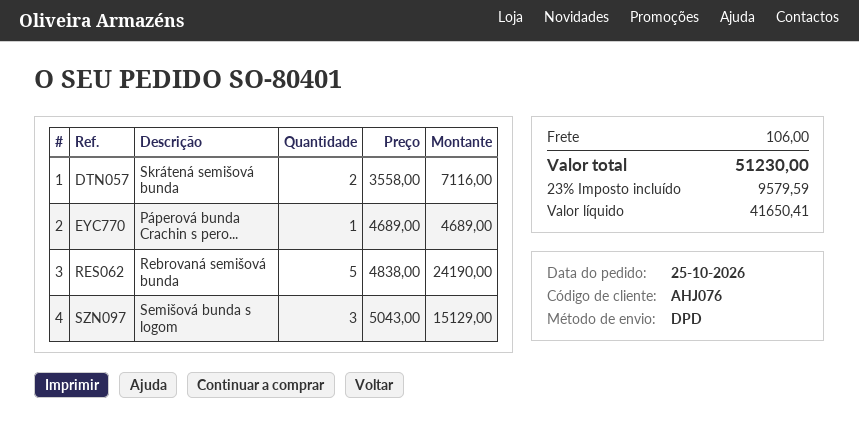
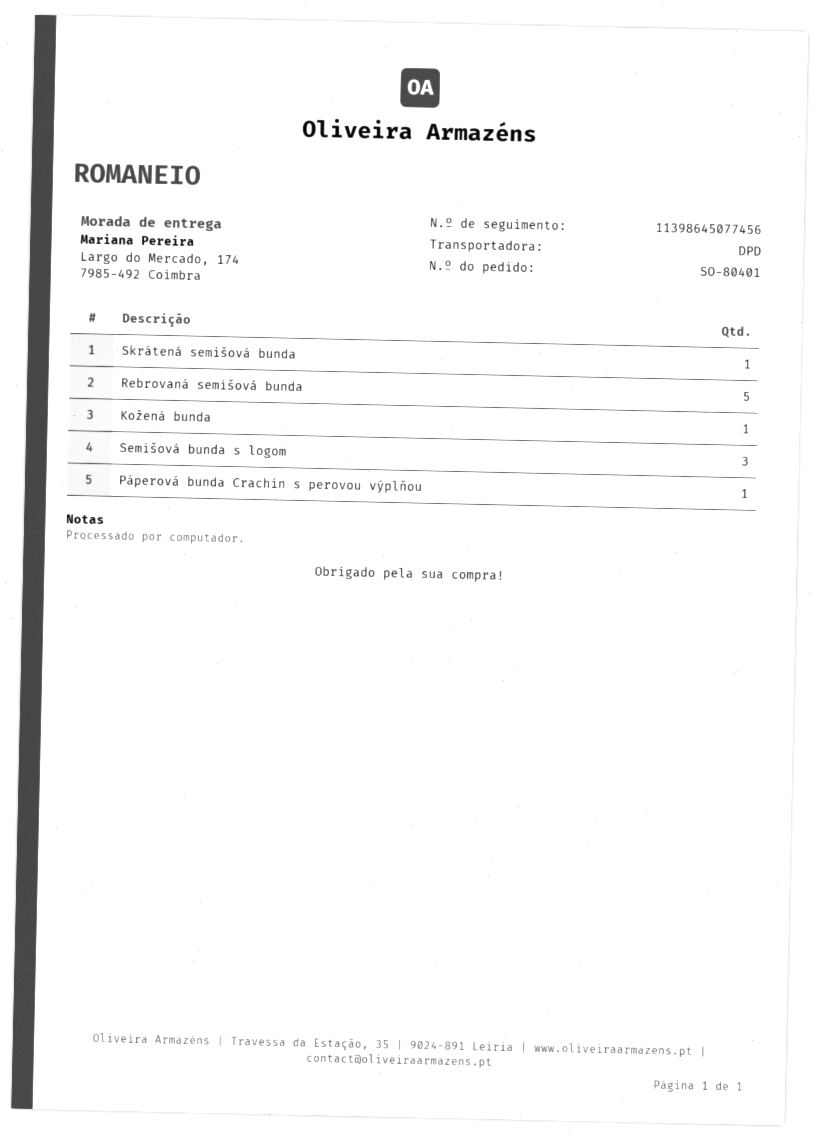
Skrátená semišová bunda: 2 -> 1
Kožená bunda: none -> 1

